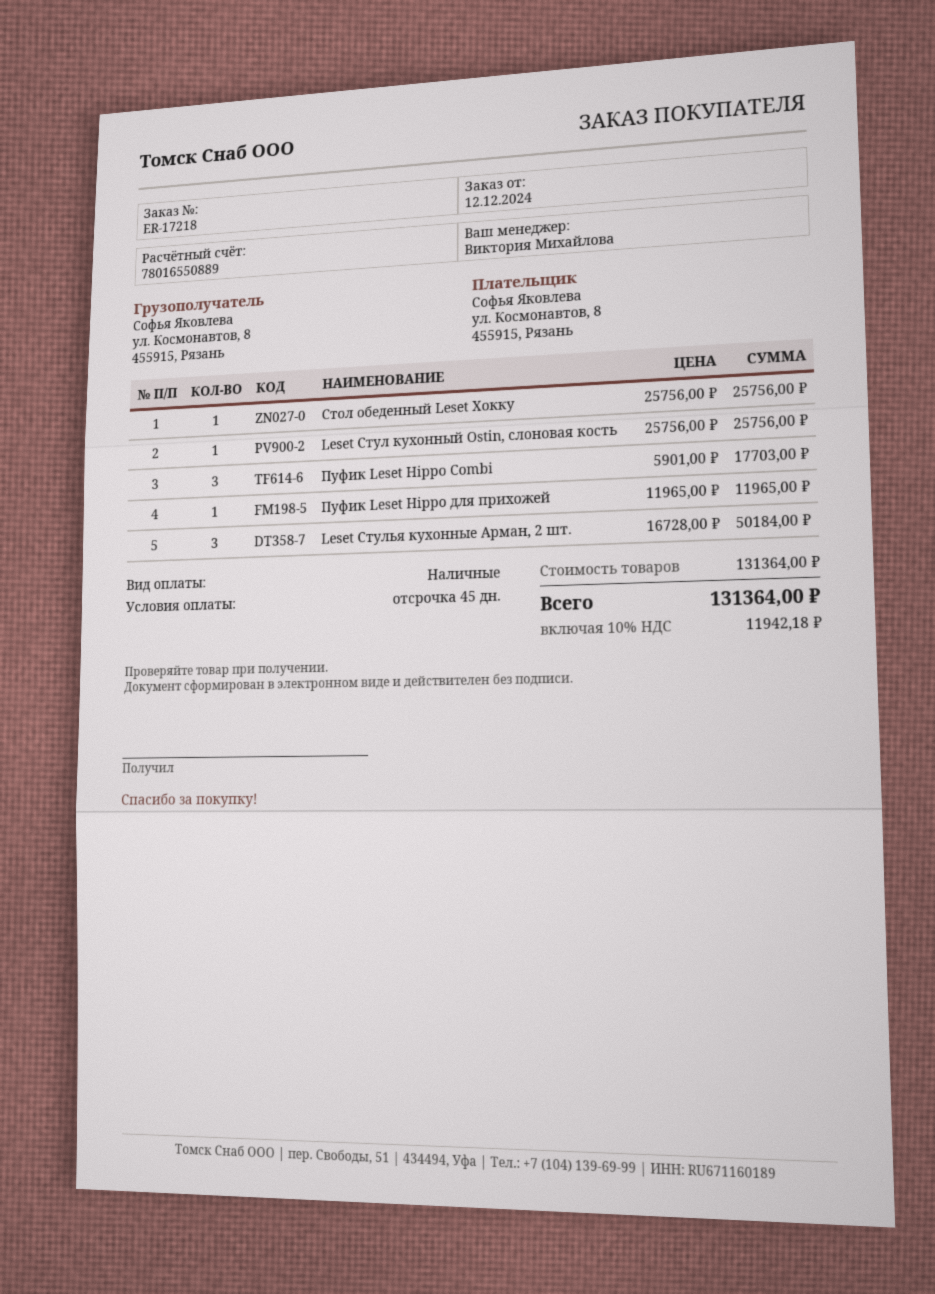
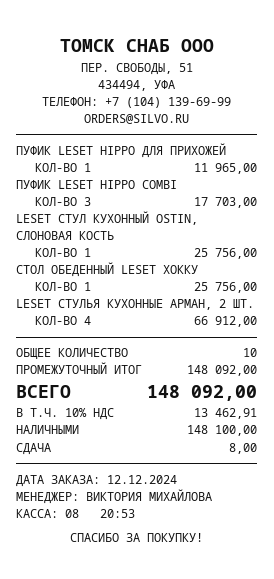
Leset Стулья кухонные Арман, 2 шт.: 3 for 50184.00 -> 4 for 66912.00
subtotal: 131364.00 -> 148092.00
tax: 10% = 11942.18 -> 10% = 13462.91
total: 131364.00 -> 148092.00

